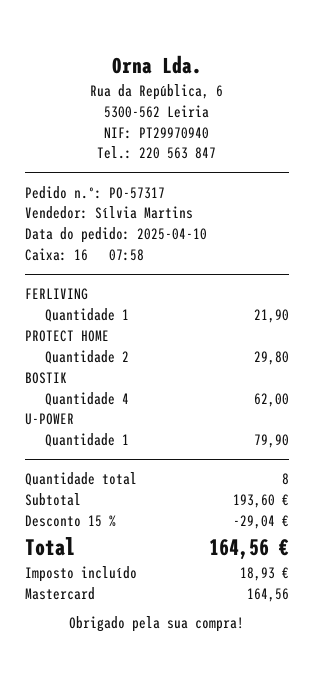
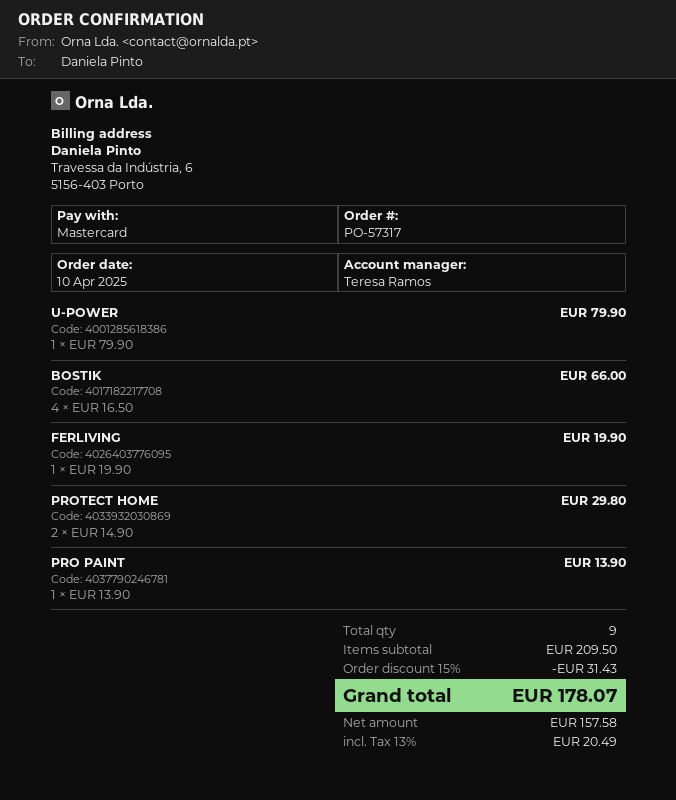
sales rep: Sílvia Martins -> Teresa Ramos
FERLIVING: 1 for 21.90 -> 1 for 19.90
BOSTIK: 4 for 62.00 -> 4 for 66.00
PRO PAINT: none -> 1 for 13.90
total quantity: 8 -> 9
subtotal: 193.60 -> 209.50
discount: 15% = 29.04 -> 15% = 31.43
tax: 18.93 -> 20.49
total: 164.56 -> 178.07

